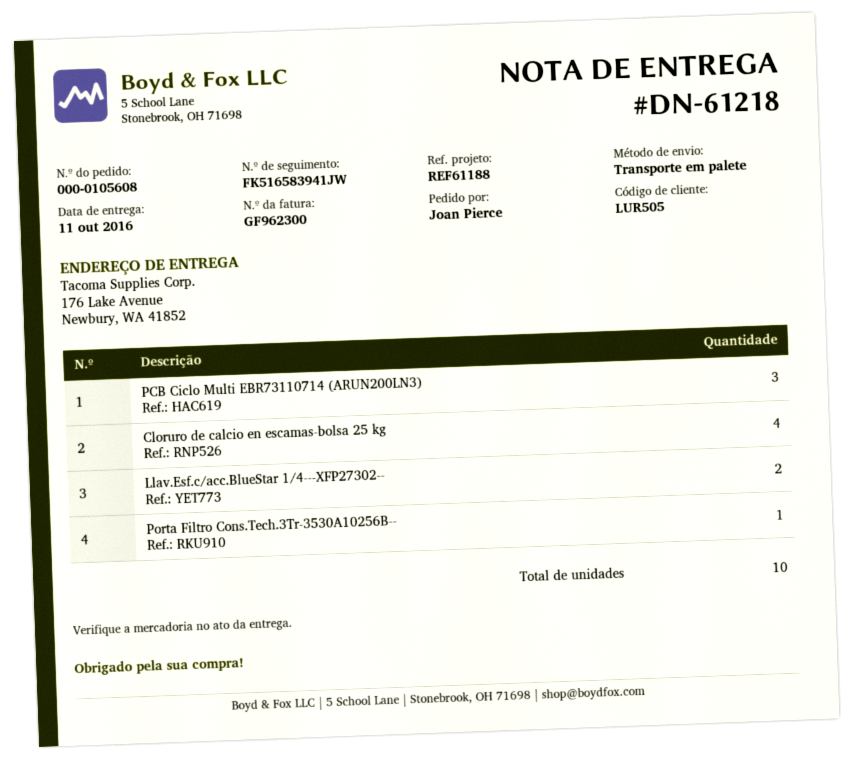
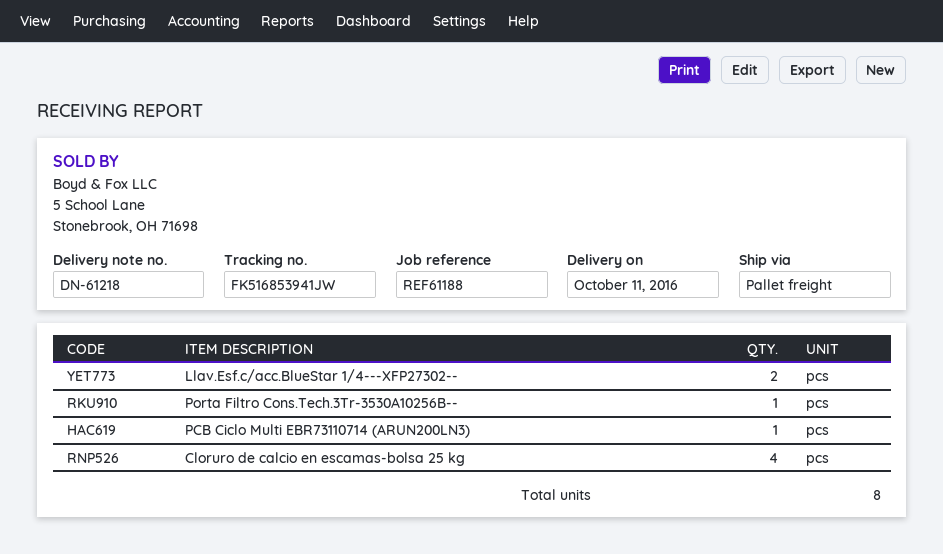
tracking number: FK516583941JW -> FK516853941JW
PCB Ciclo Multi EBR73110714 (ARUN200LN3): 3 -> 1
total quantity: 10 -> 8

